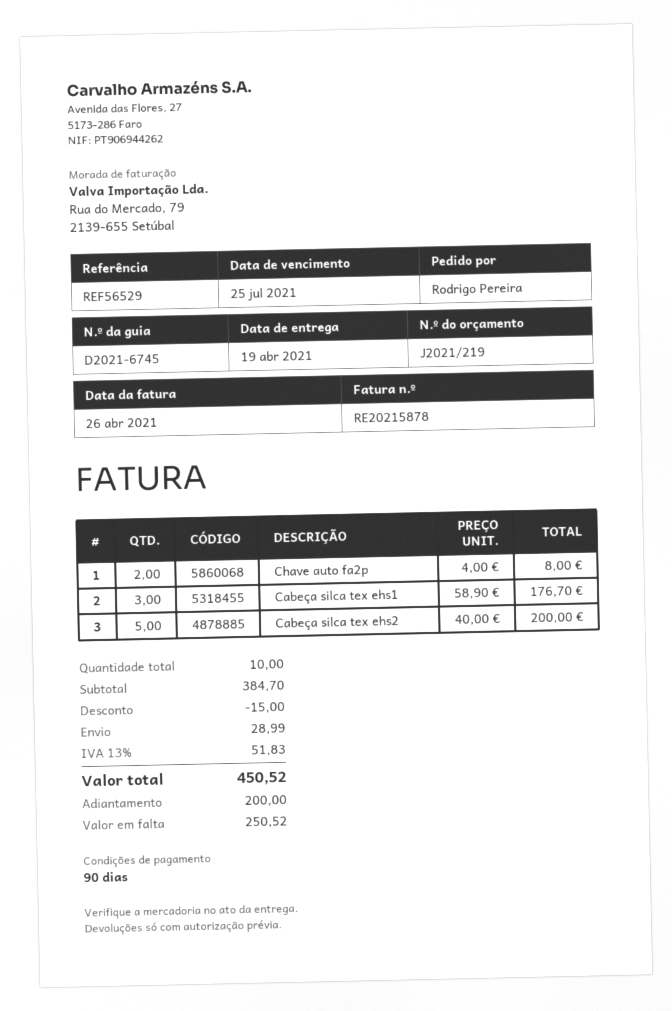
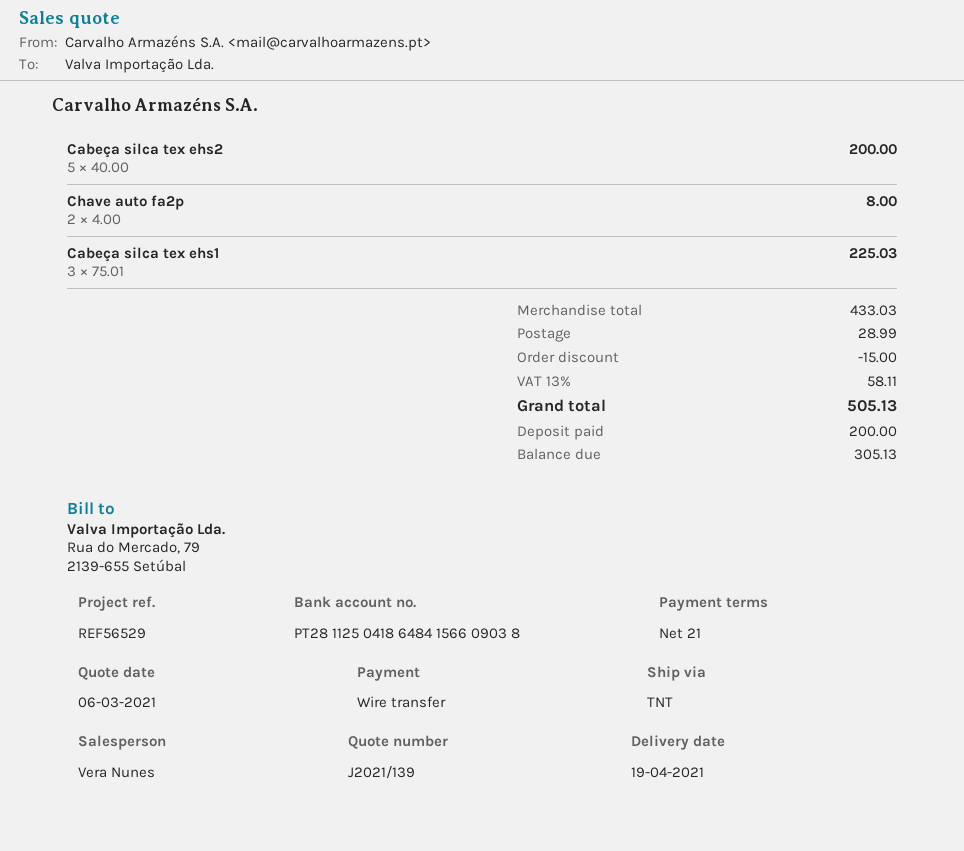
quote number: J2021/219 -> J2021/139
payment terms: 90 days -> 21 days
Cabeça silca tex ehs1: 3 x 58.90 = 176.70 -> 3 x 75.01 = 225.03
subtotal: 384.70 -> 433.03
tax: 13% = 51.83 -> 13% = 58.11
total: 450.52 -> 505.13
balance: 250.52 -> 305.13

